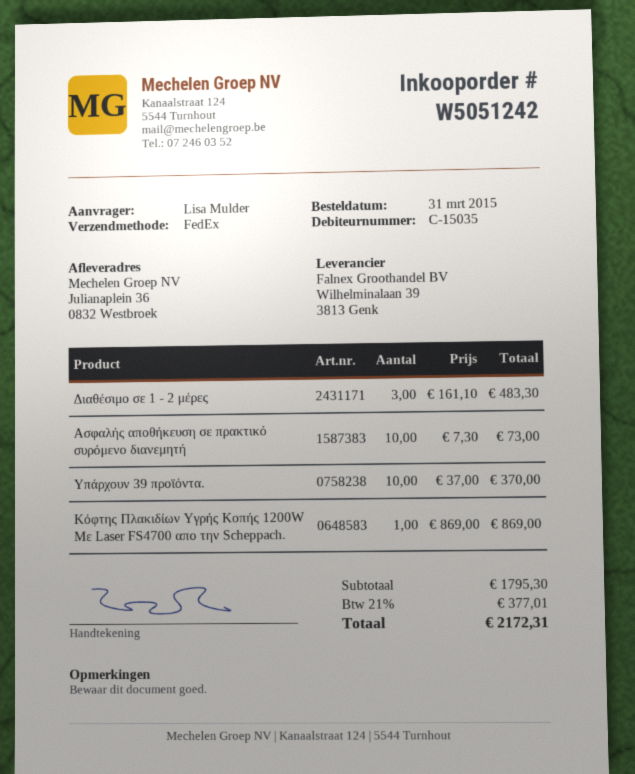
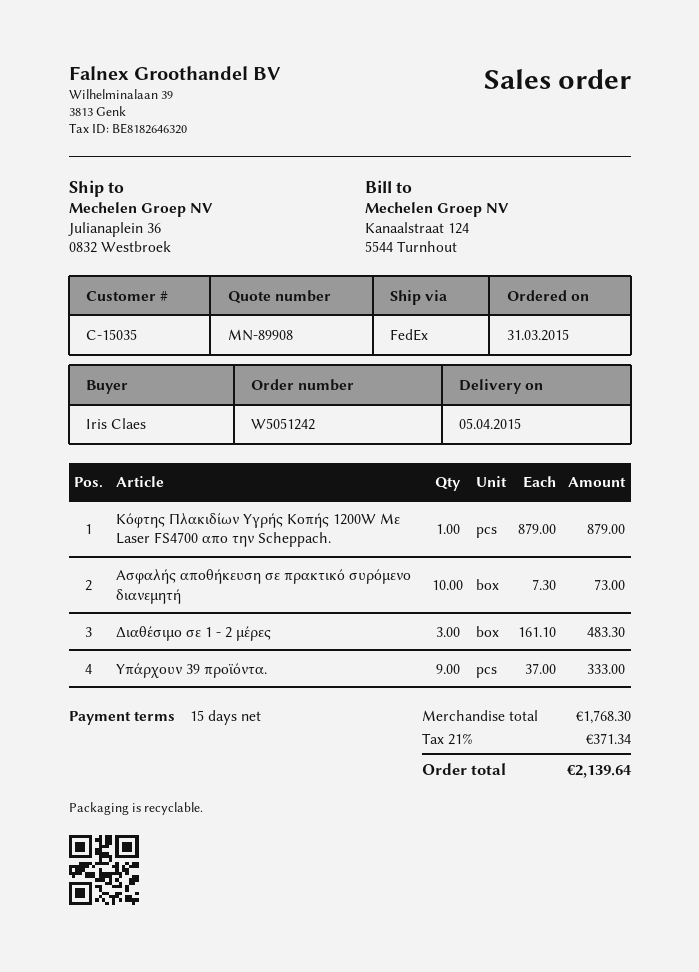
ordered by: Lisa Mulder -> Iris Claes
Υπάρχουν 39 προϊόντα.: 10 x 37.00 = 370.00 -> 9 x 37.00 = 333.00
Κόφτης Πλακιδίων Υγρής Κοπής 1200W Με Laser FS4700 απο την Scheppach.: 1 x 869.00 = 869.00 -> 1 x 879.00 = 879.00
subtotal: 1795.30 -> 1768.30
tax: 21% = 377.01 -> 21% = 371.34
total: 2172.31 -> 2139.64

